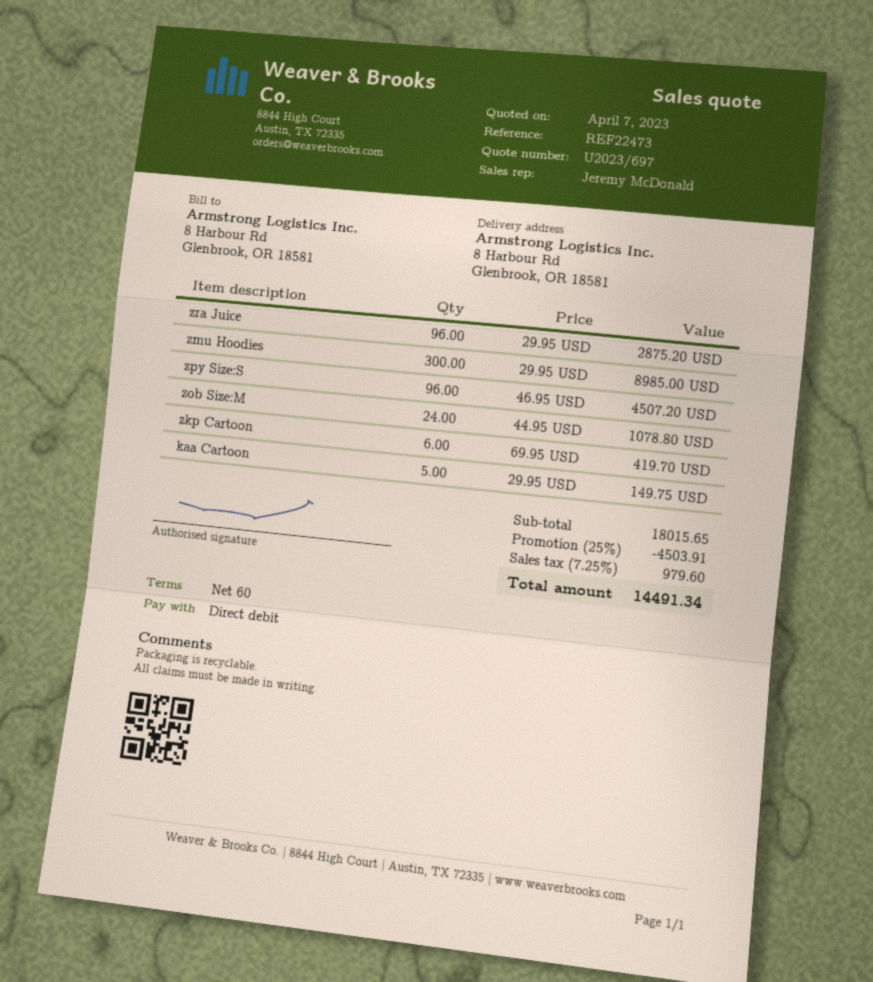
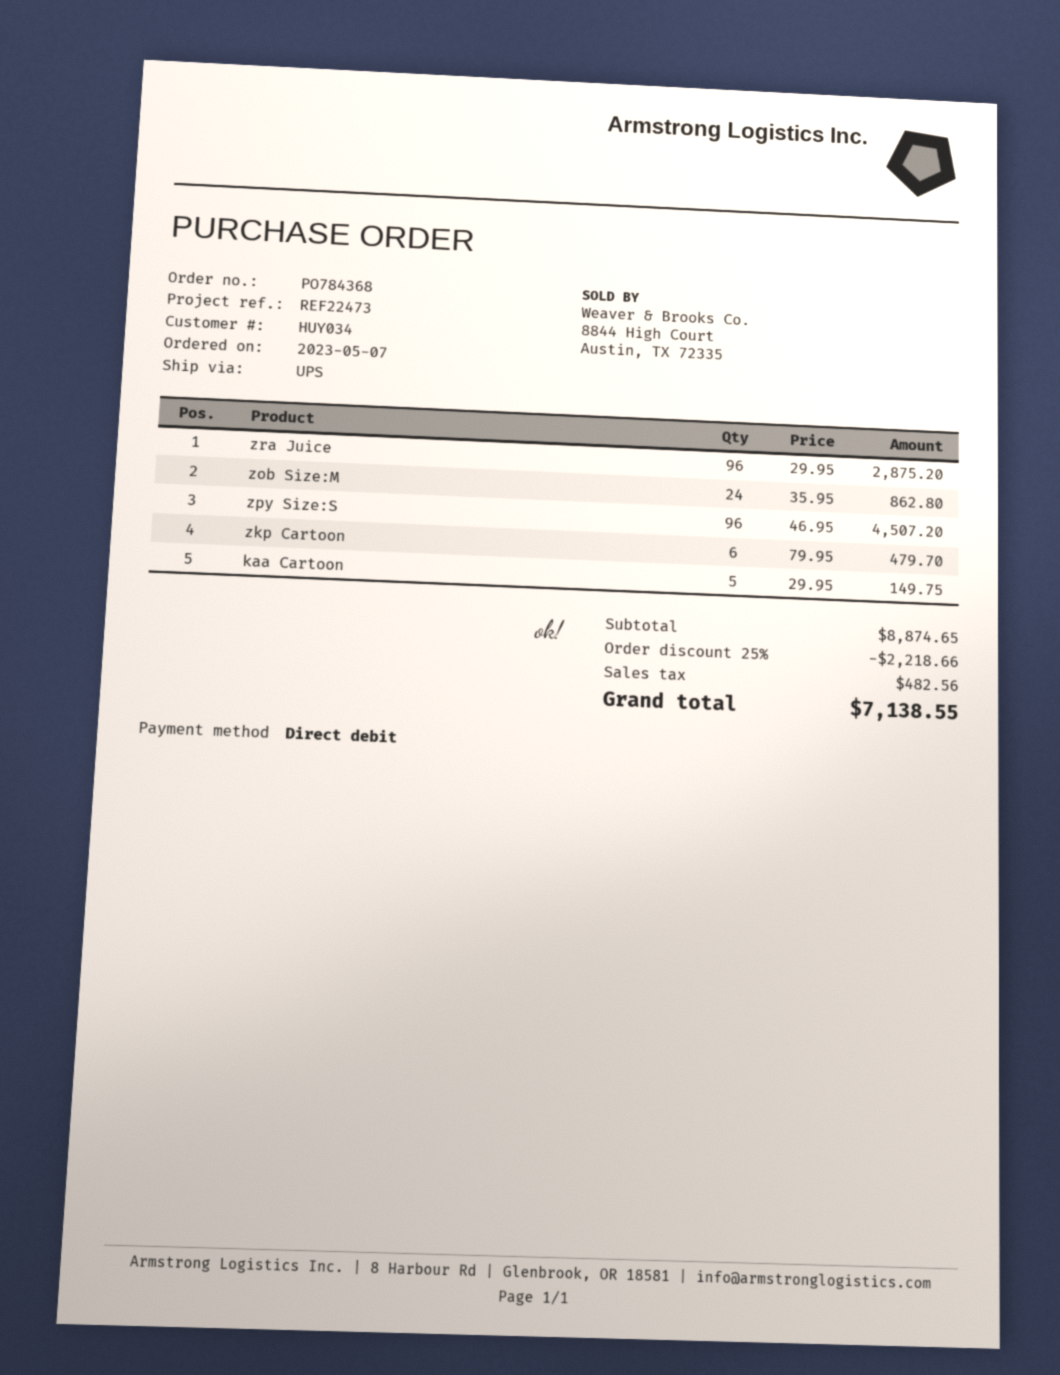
zmu Hoodies: 300 x 29.95 = 8985.00 -> none
zob Size:M: 24 x 44.95 = 1078.80 -> 24 x 35.95 = 862.80
zkp Cartoon: 6 x 69.95 = 419.70 -> 6 x 79.95 = 479.70
subtotal: 18015.65 -> 8874.65
discount: 25% = 4503.91 -> 25% = 2218.66
tax: 979.60 -> 482.56
total: 14491.34 -> 7138.55

